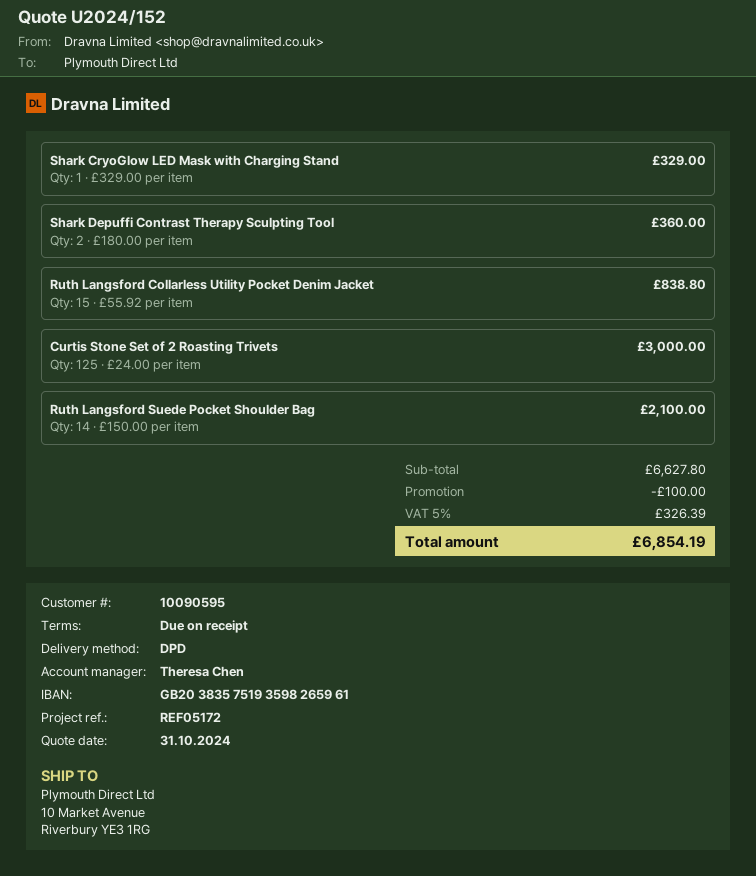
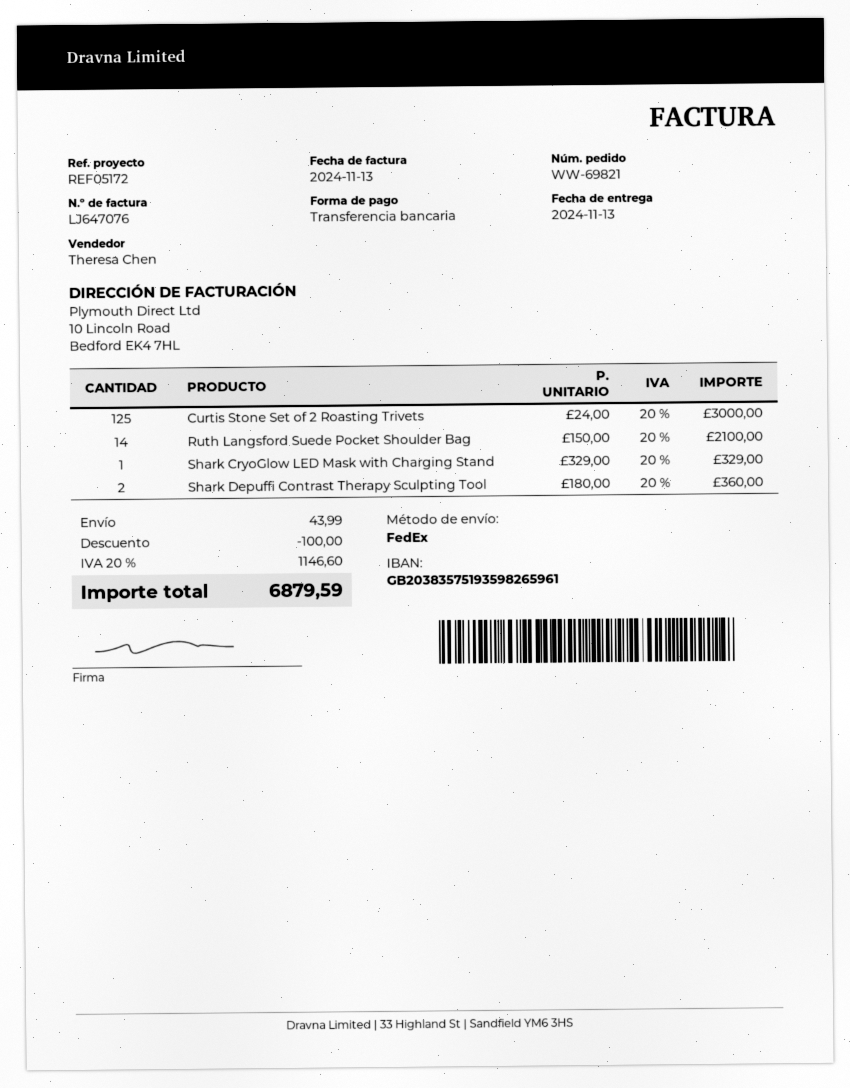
shipping method: DPD -> FedEx
Ruth Langsford Collarless Utility Pocket Denim Jacket: 15 x 55.92 = 838.80 -> none
shipping: none -> 43.99
tax: 5% = 326.39 -> 20% = 1146.60
total: 6854.19 -> 6879.59

